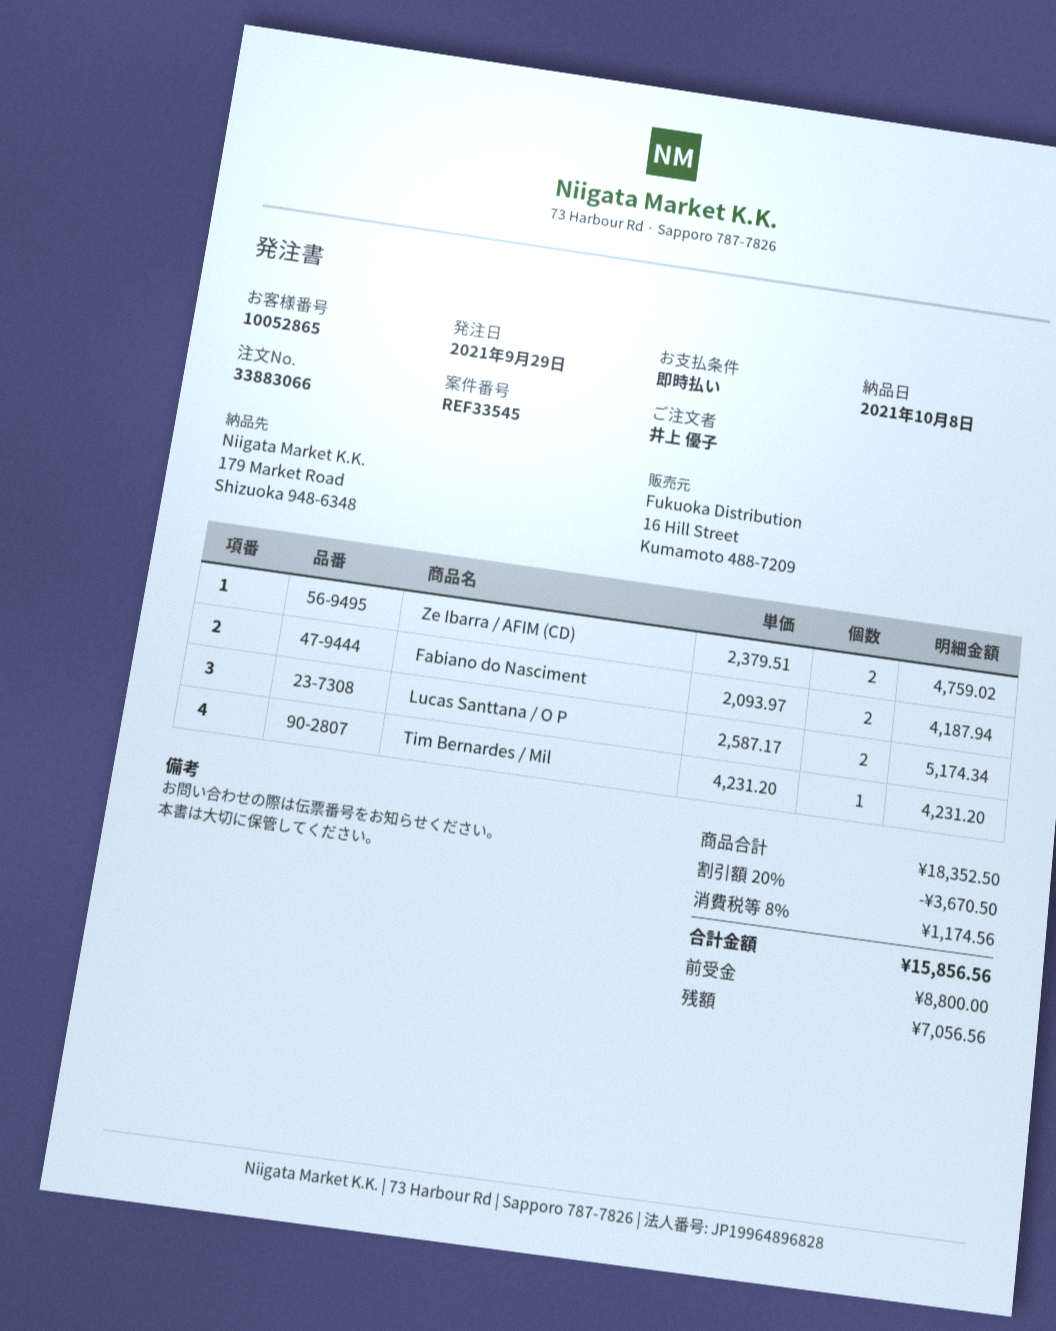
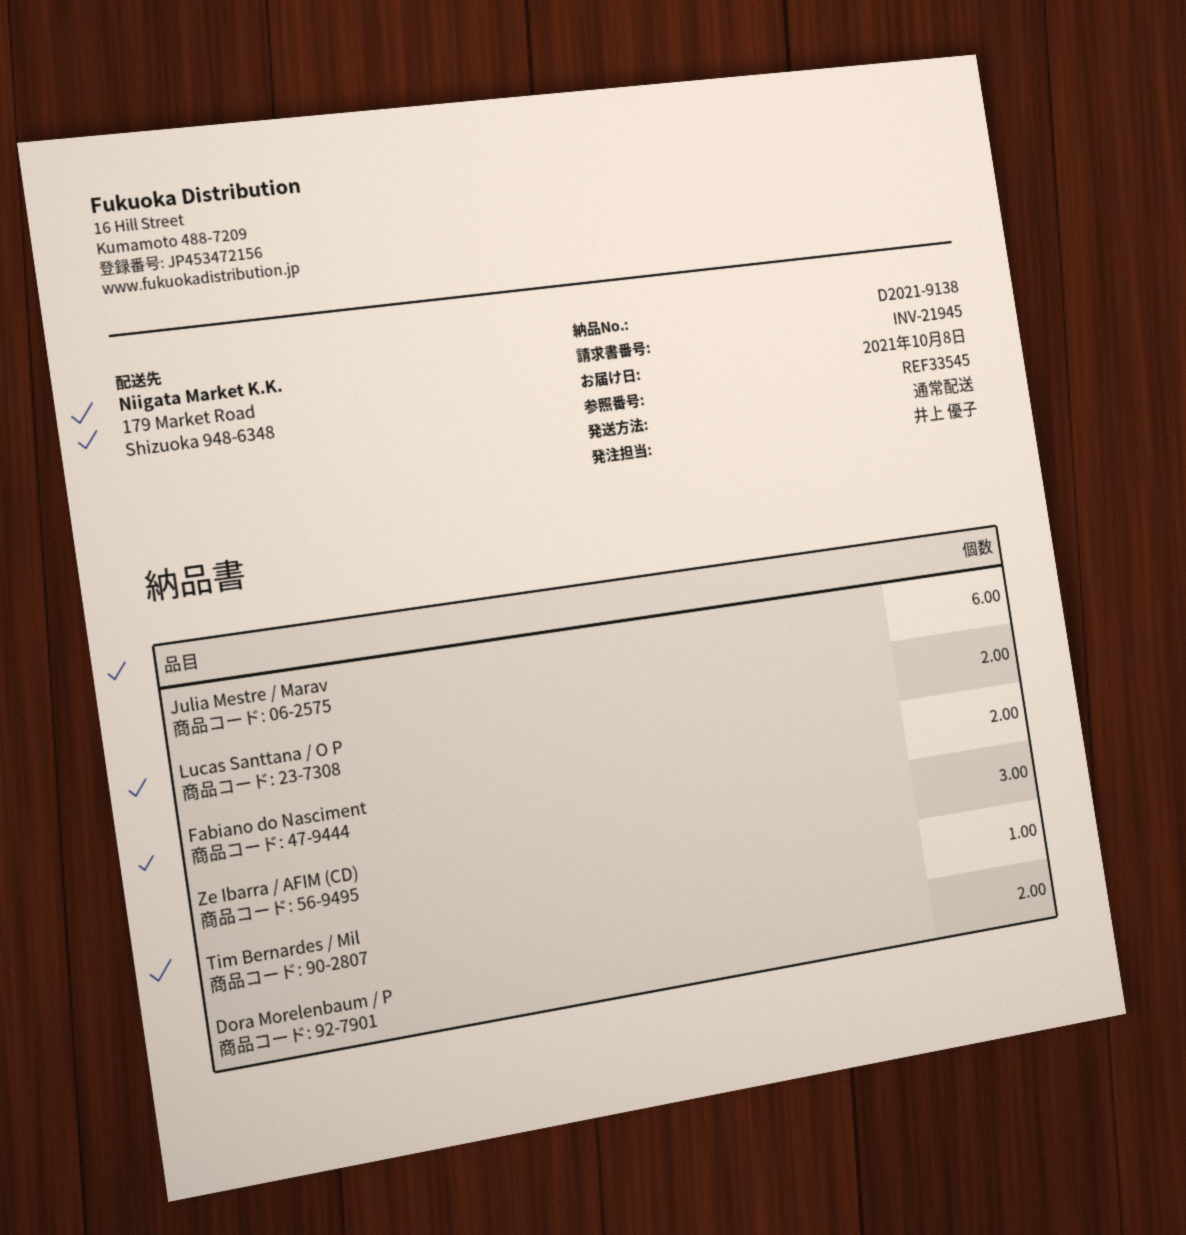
Ze Ibarra / AFIM (CD): 2 -> 3
Julia Mestre / Marav: none -> 6
Dora Morelenbaum / P: none -> 2

